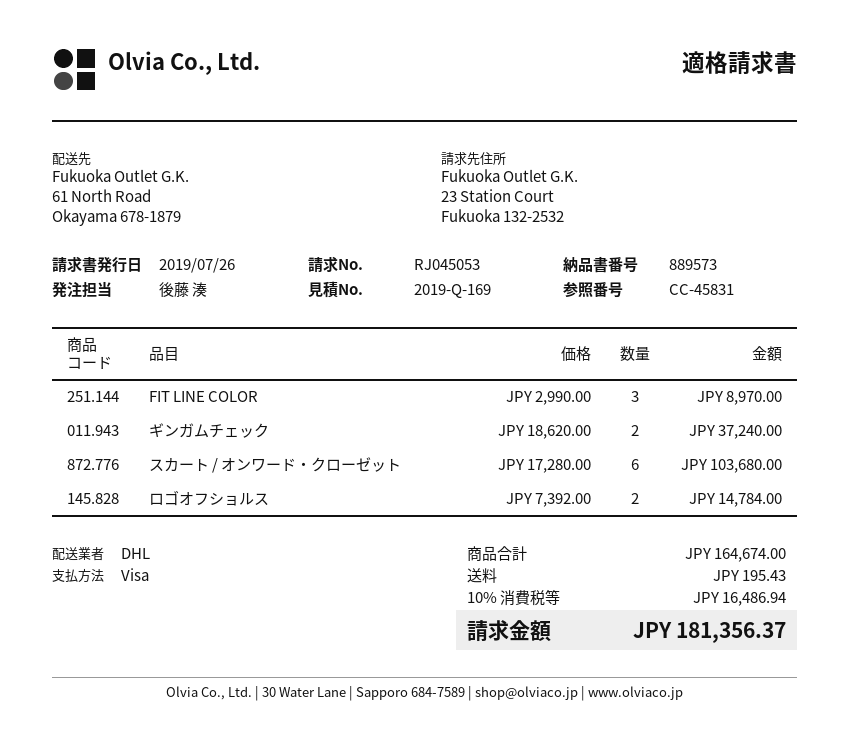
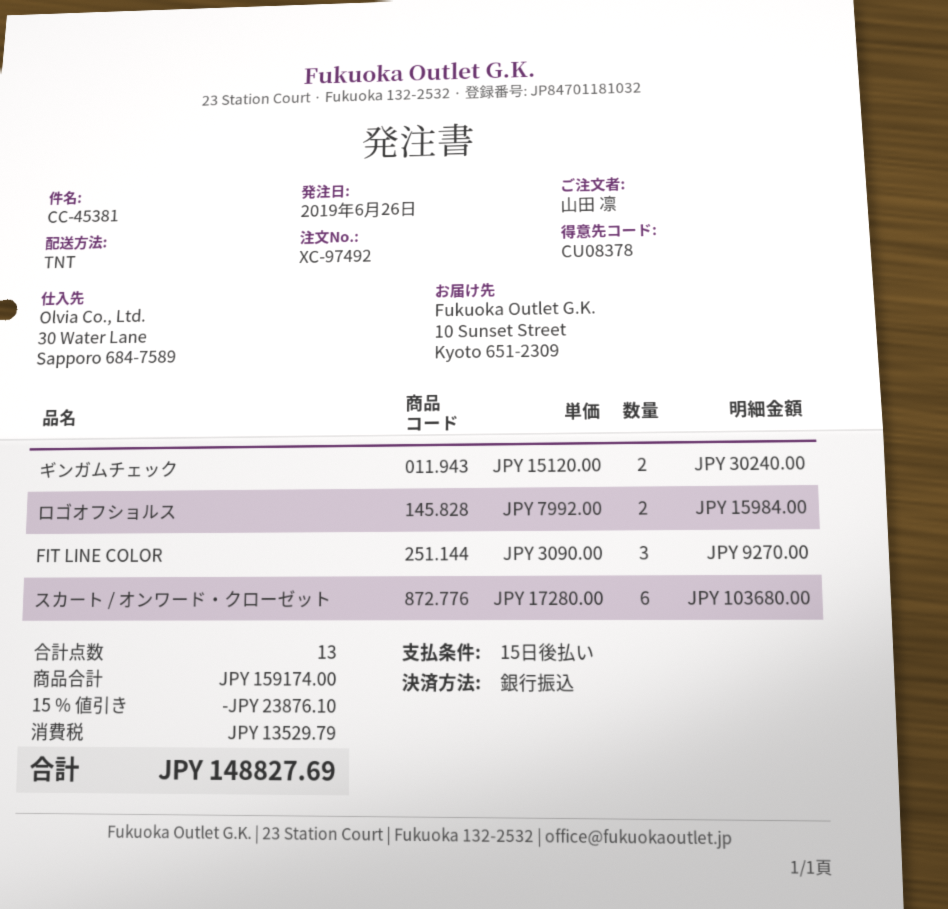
reference: CC-45831 -> CC-45381
ordered by: 後藤 湊 -> 山田 凛
payment method: Visa -> bank transfer
shipping method: DHL -> TNT
ship to: 61 North Road, Okayama 678-1879 -> 10 Sunset Street, Kyoto 651-2309
FIT LINE COLOR: 3 x 2990.00 = 8970.00 -> 3 x 3090.00 = 9270.00
ギンガムチェック: 2 x 18620.00 = 37240.00 -> 2 x 15120.00 = 30240.00
ロゴオフショルス: 2 x 7392.00 = 14784.00 -> 2 x 7992.00 = 15984.00
subtotal: 164674.00 -> 159174.00
discount: none -> 15% = 23876.10
shipping: 195.43 -> none
tax: 16486.94 -> 13529.79
total: 181356.37 -> 148827.69

